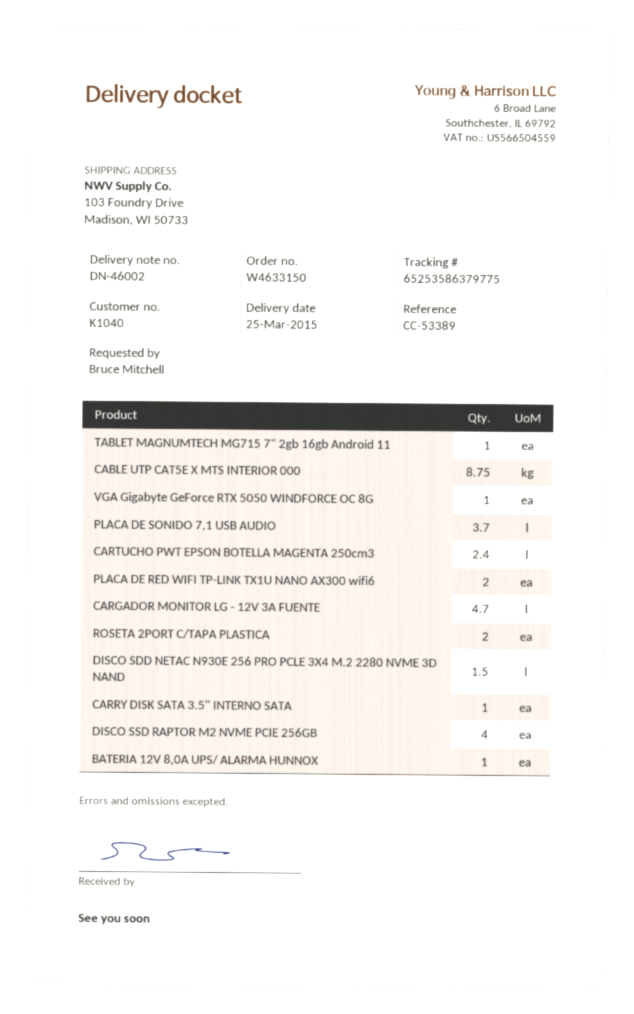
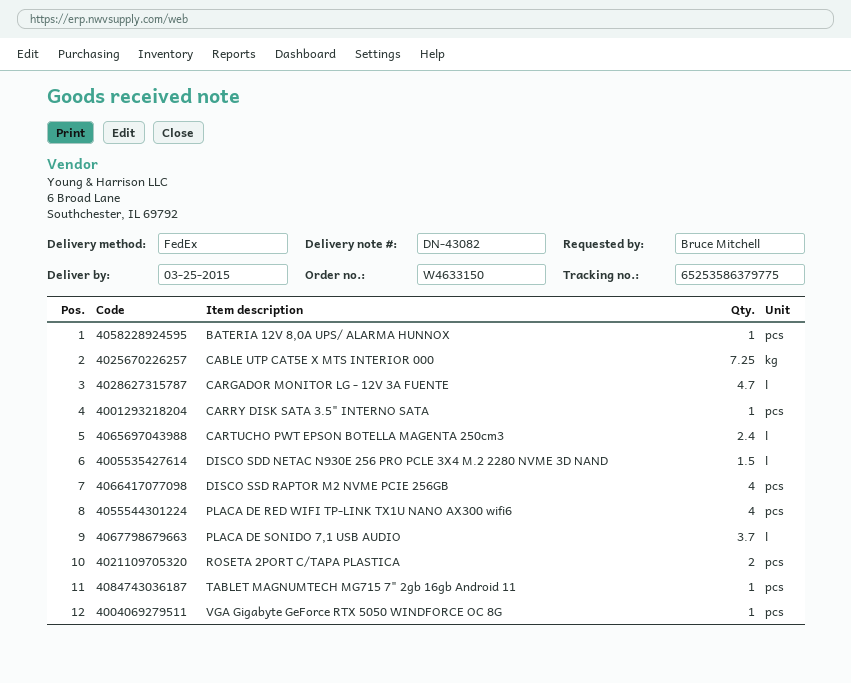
delivery note number: DN-46002 -> DN-43082
CABLE UTP CAT5E X MTS INTERIOR 000: 8.75 -> 7.25
PLACA DE RED WIFI TP-LINK TX1U NANO AX300 wifi6: 2 -> 4

